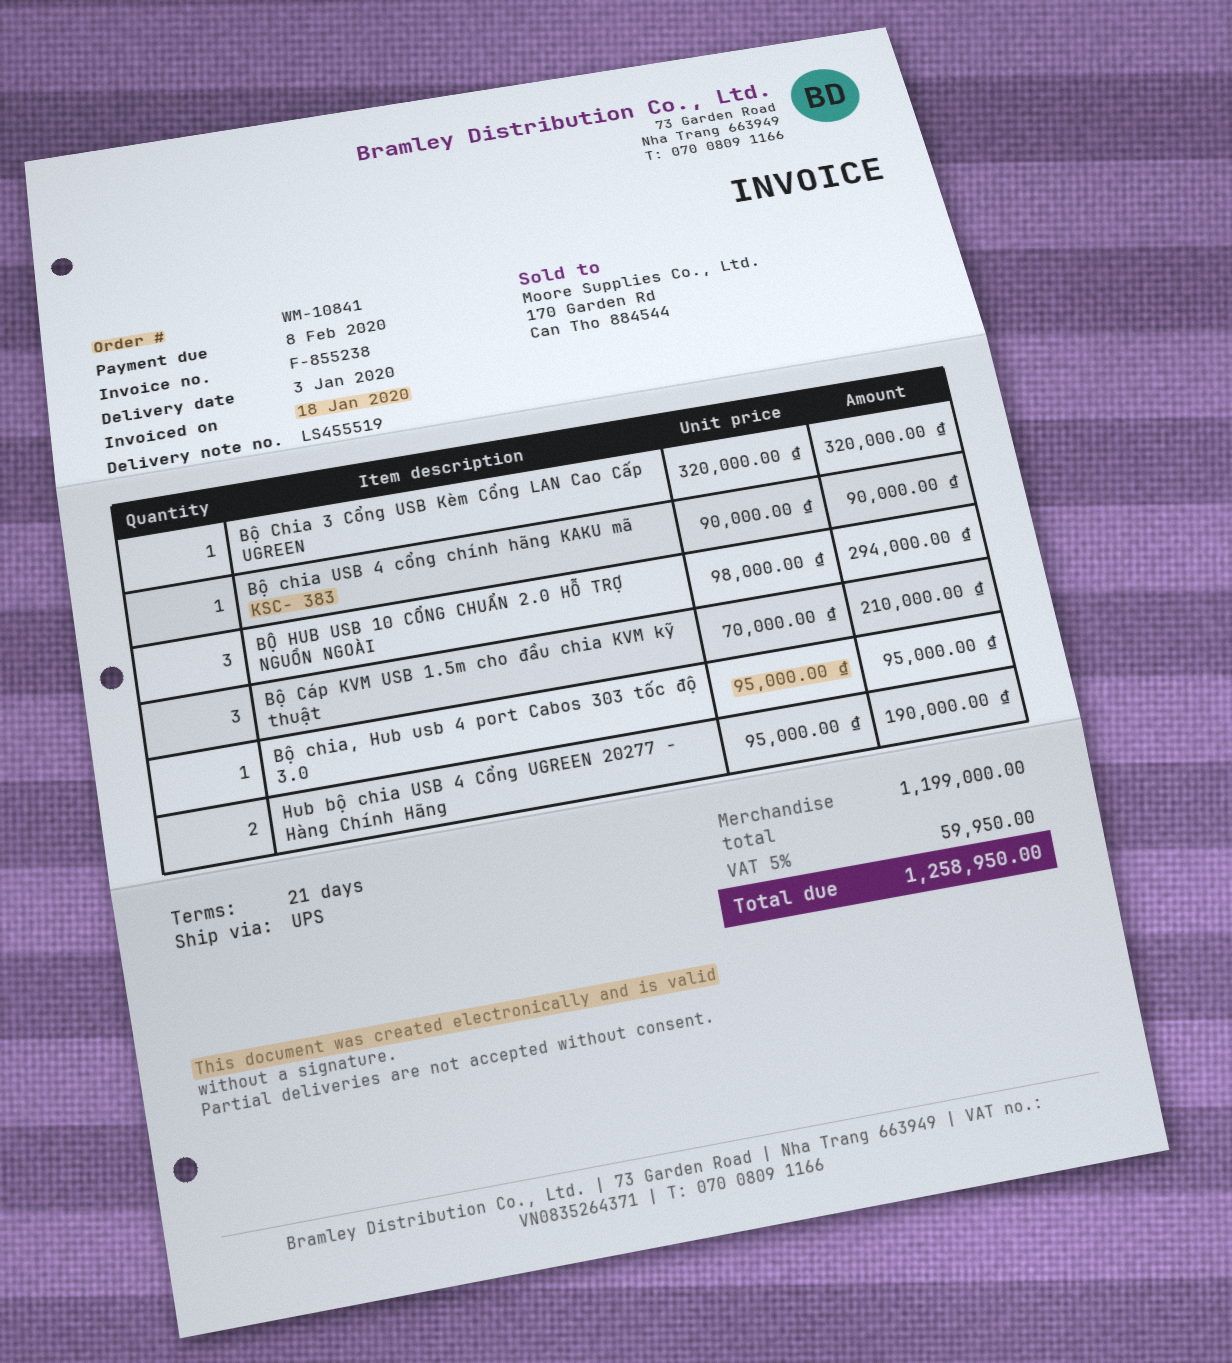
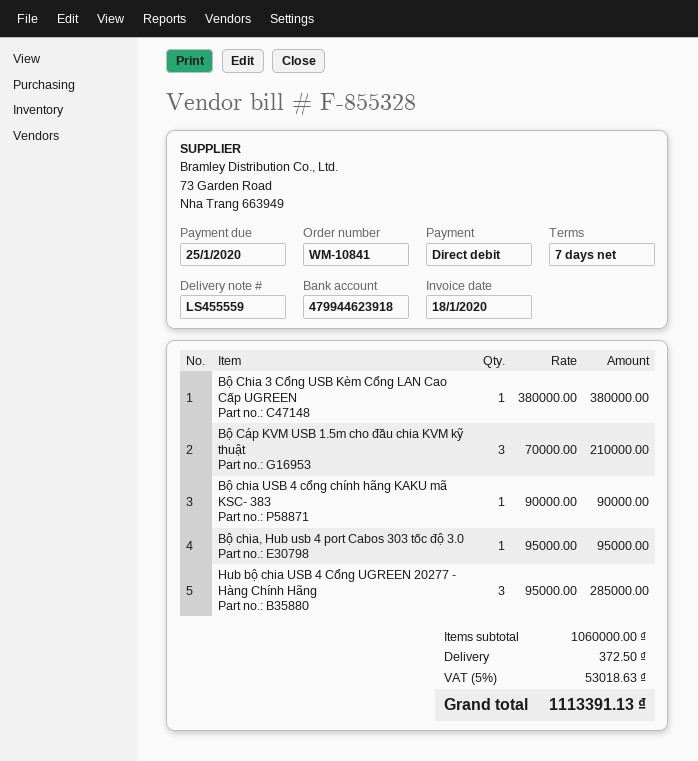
delivery note number: LS455519 -> LS455559
invoice number: F-855238 -> F-855328
payment terms: 21 days -> 7 days
due date: 2020-02-08 -> 2020-01-25
Bộ Chia 3 Cổng USB Kèm Cổng LAN Cao Cấp UGREEN: 1 x 320000.00 = 320000.00 -> 1 x 380000.00 = 380000.00
BỘ HUB USB 10 CỔNG CHUẨN 2.0 HỖ TRỢ NGUỒN NGOÀI: 3 x 98000.00 = 294000.00 -> none
Hub bộ chia USB 4 Cổng UGREEN 20277 - Hàng Chính Hãng: 2 x 95000.00 = 190000.00 -> 3 x 95000.00 = 285000.00
subtotal: 1199000.00 -> 1060000.00
shipping: none -> 372.50
tax: 5% = 59950.00 -> 5% = 53018.63
total: 1258950.00 -> 1113391.13

